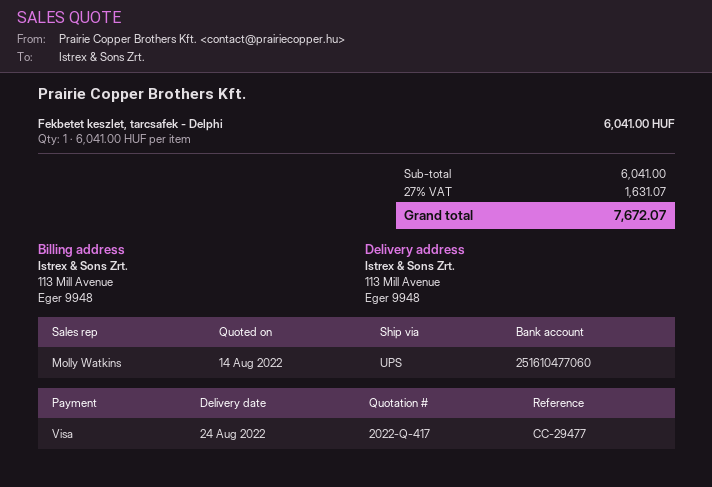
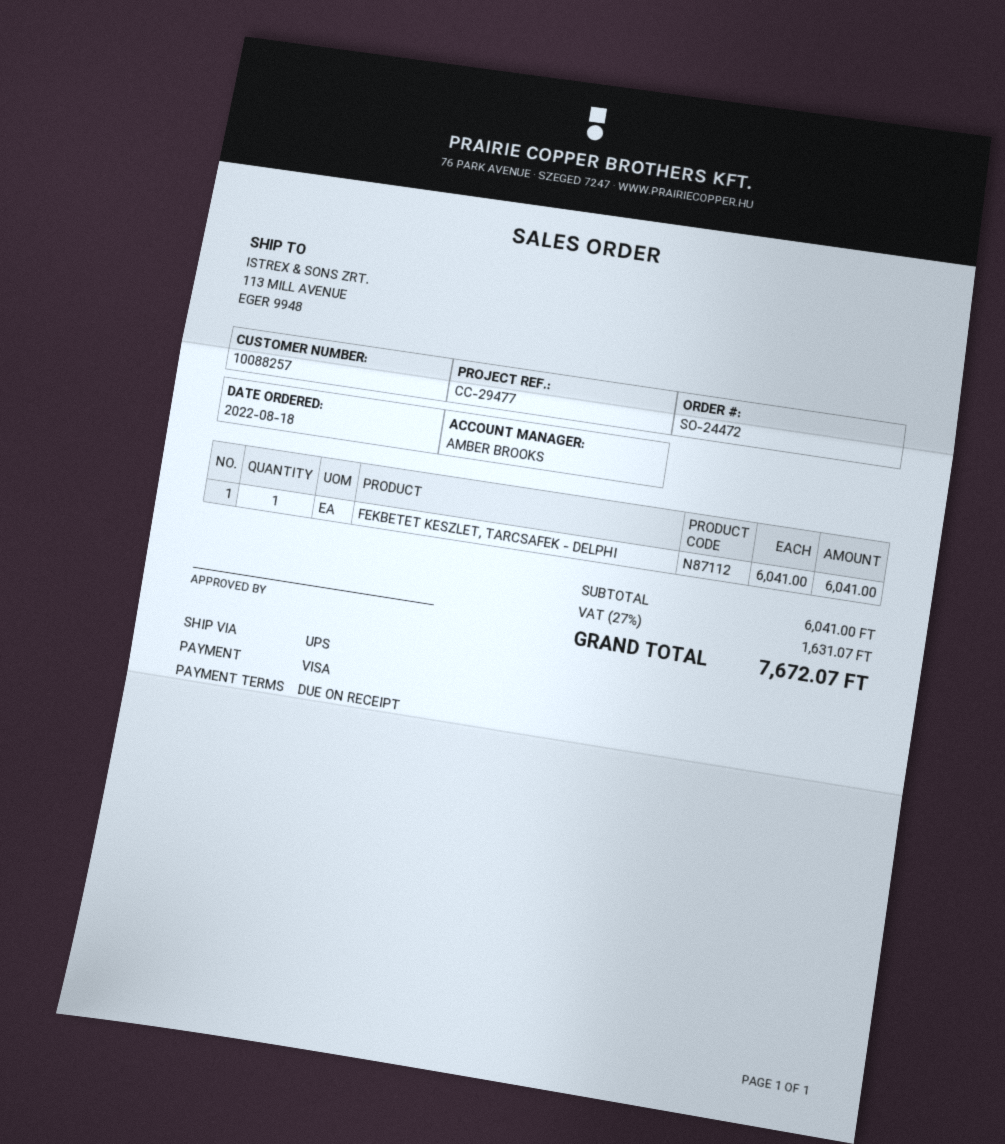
sales rep: Molly Watkins -> AMBER BROOKS

